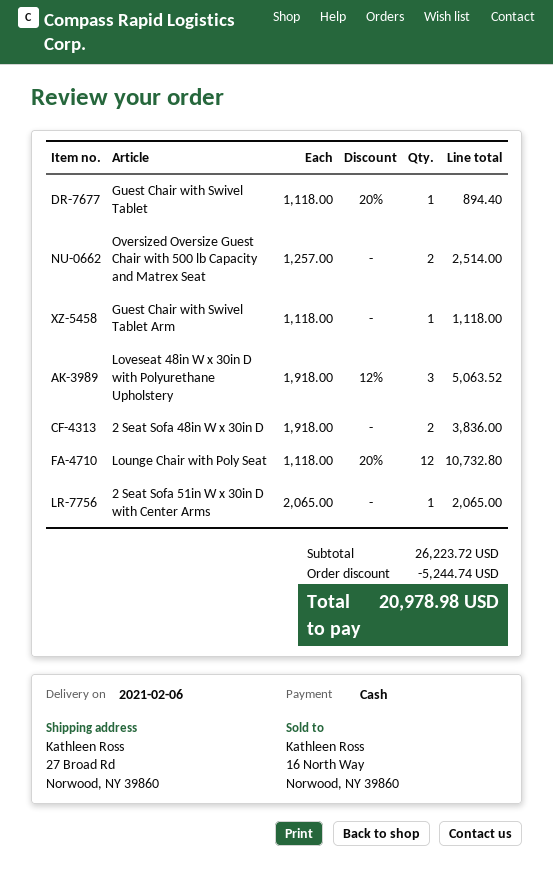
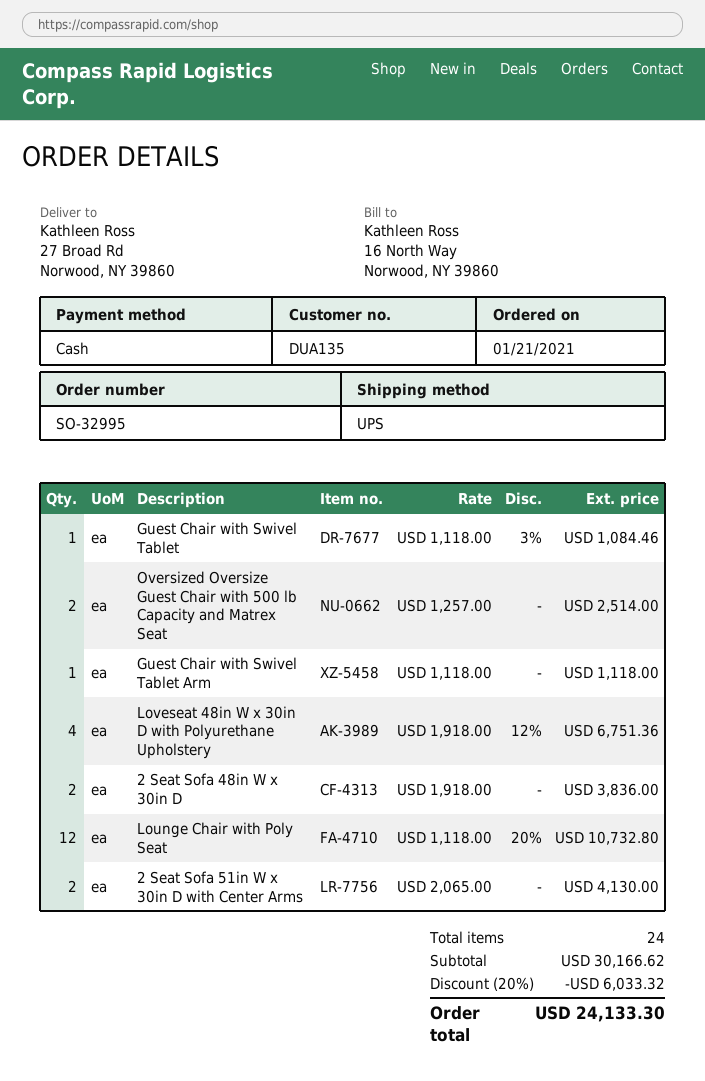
Guest Chair with Swivel Tablet: 1 x 1118.00 - 20% = 894.40 -> 1 x 1118.00 - 3% = 1084.46
Loveseat 48in W x 30in D with Polyurethane Upholstery: 3 x 1918.00 - 12% = 5063.52 -> 4 x 1918.00 - 12% = 6751.36
2 Seat Sofa 51in W x 30in D with Center Arms: 1 x 2065.00 = 2065.00 -> 2 x 2065.00 = 4130.00
subtotal: 26223.72 -> 30166.62
discount: 5244.74 -> 6033.32
total: 20978.98 -> 24133.30

